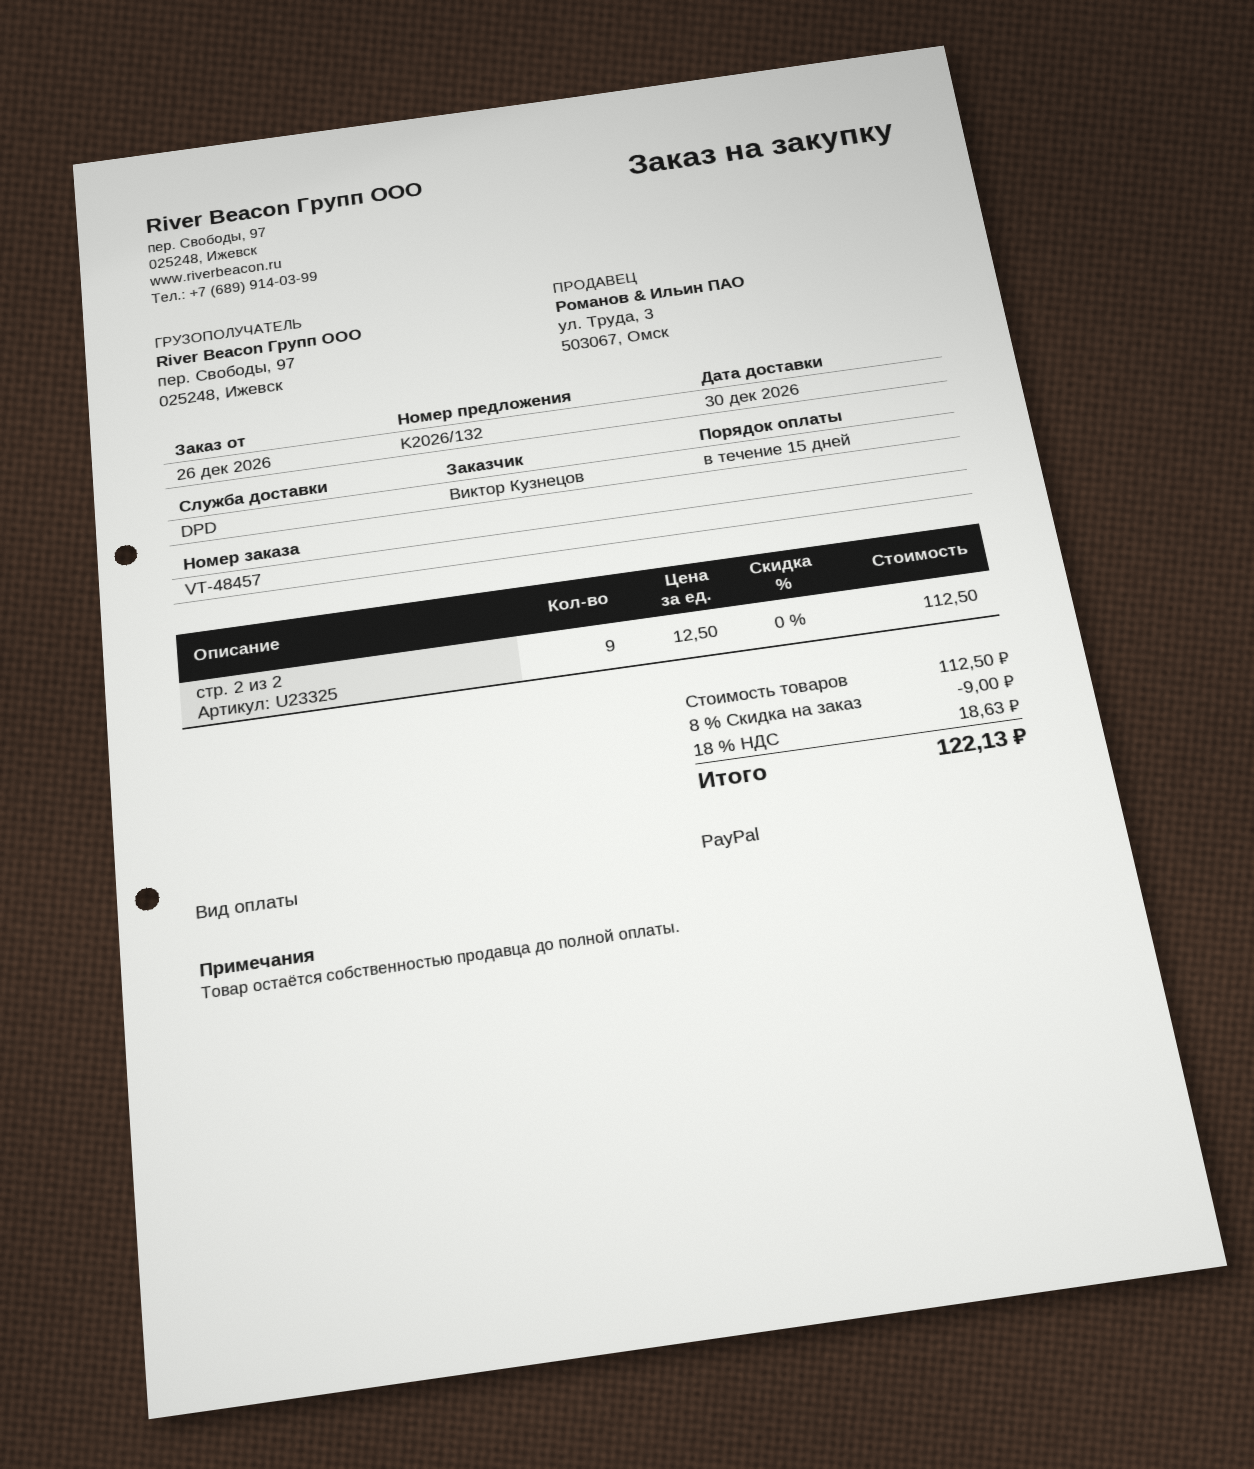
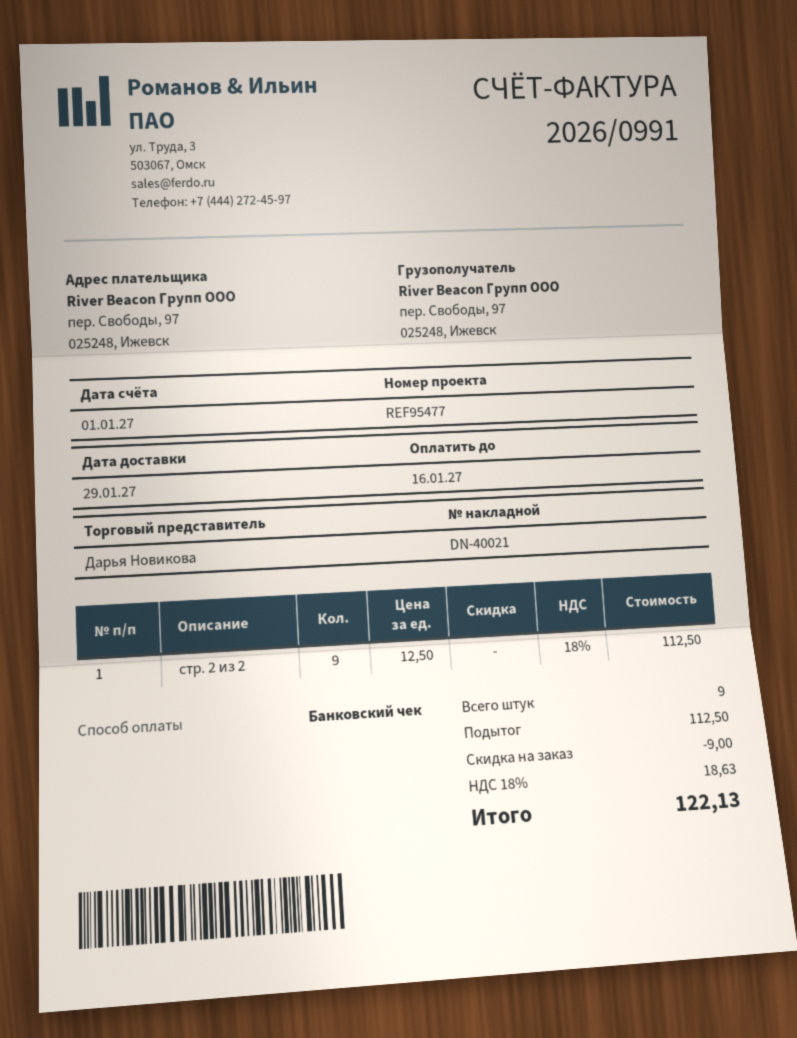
delivery date: 2026-12-30 -> 2027-01-29
payment method: PayPal -> cheque

